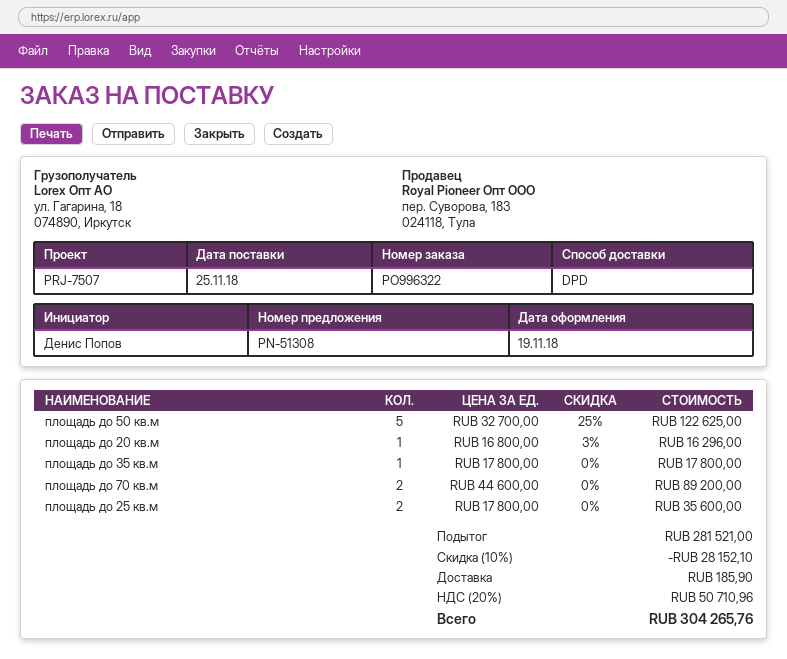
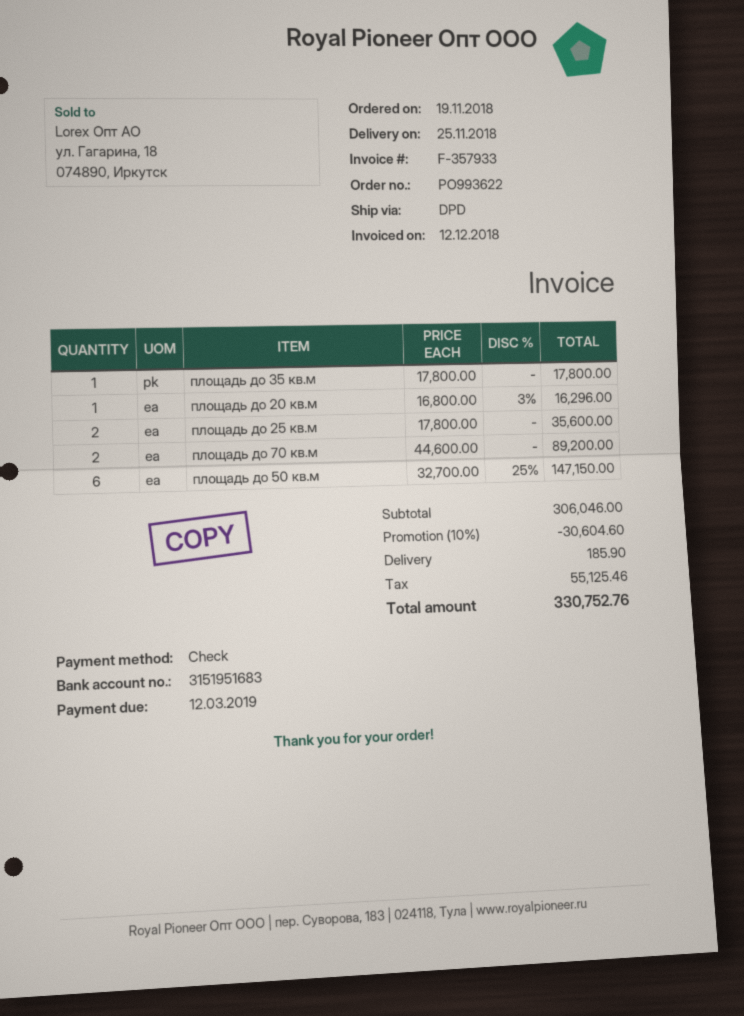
order number: PO996322 -> PO993622
площадь до 50 кв.м: 5 x 32700.00 - 25% = 122625.00 -> 6 x 32700.00 - 25% = 147150.00
subtotal: 281521.00 -> 306046.00
discount: 10% = 28152.10 -> 10% = 30604.60
tax: 50710.96 -> 55125.46
total: 304265.76 -> 330752.76

